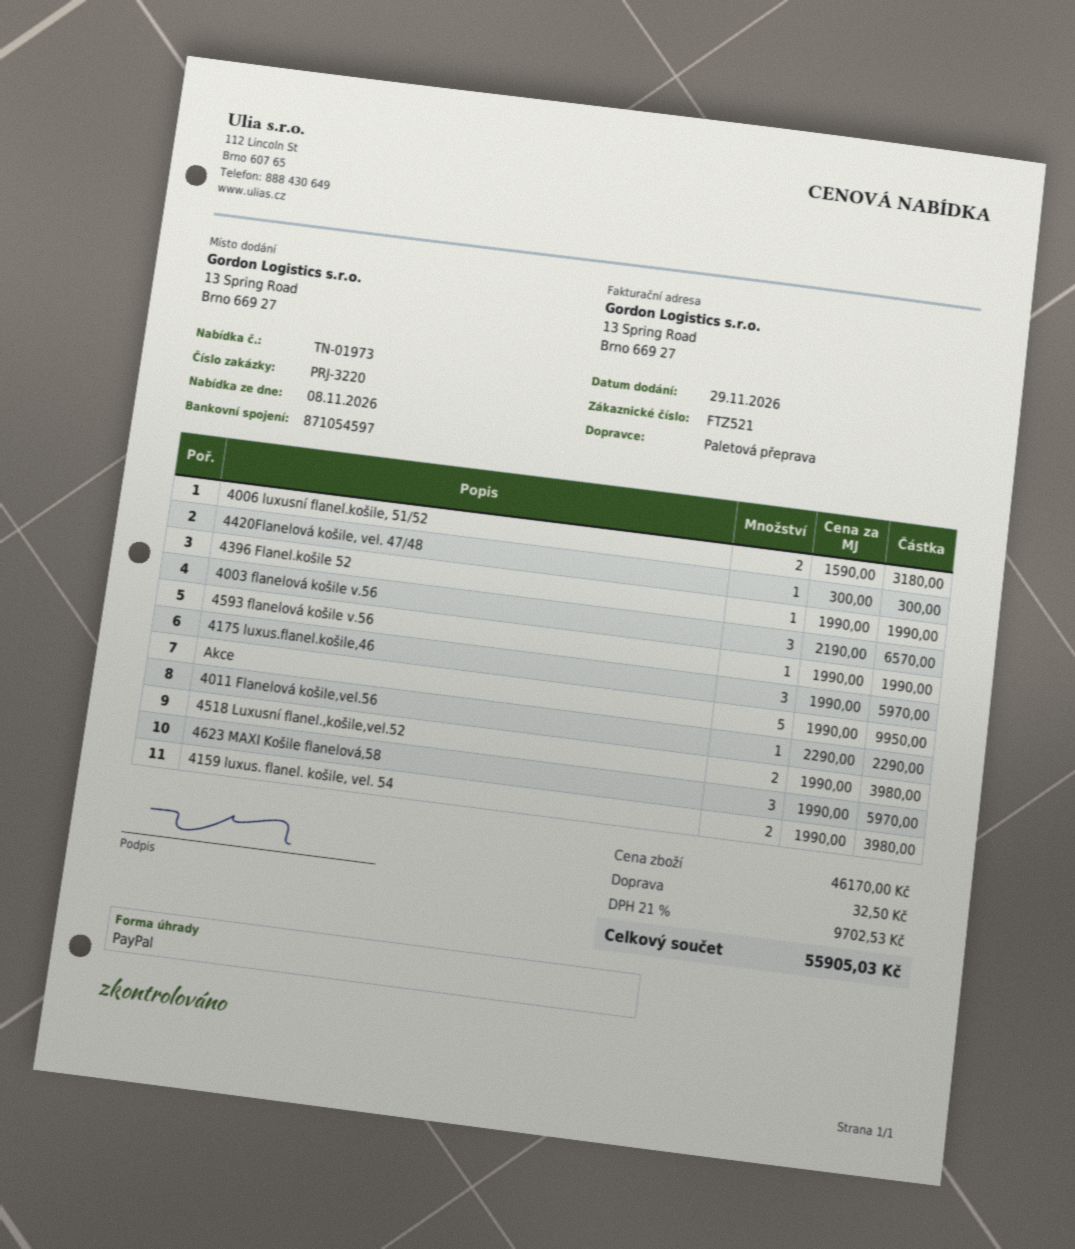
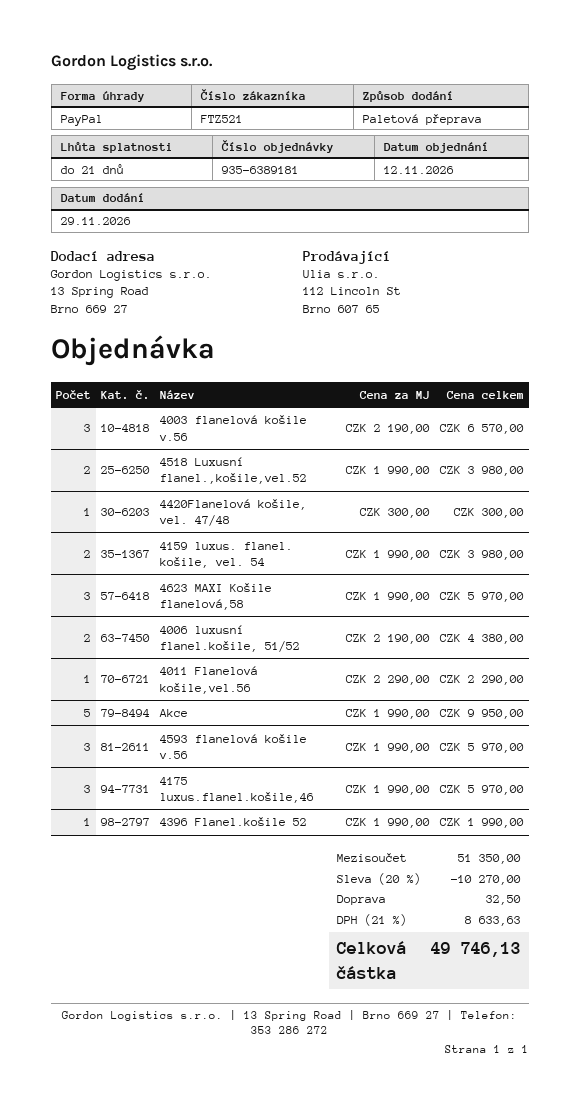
4006 luxusní flanel.košile, 51/52: 2 x 1590.00 = 3180.00 -> 2 x 2190.00 = 4380.00
4593 flanelová košile v.56: 1 x 1990.00 = 1990.00 -> 3 x 1990.00 = 5970.00
subtotal: 46170.00 -> 51350.00
discount: none -> 20% = 10270.00
tax: 21% = 9702.53 -> 21% = 8633.63
total: 55905.03 -> 49746.13

